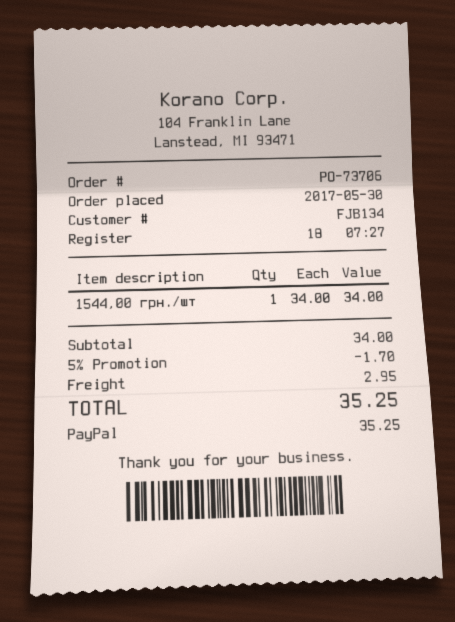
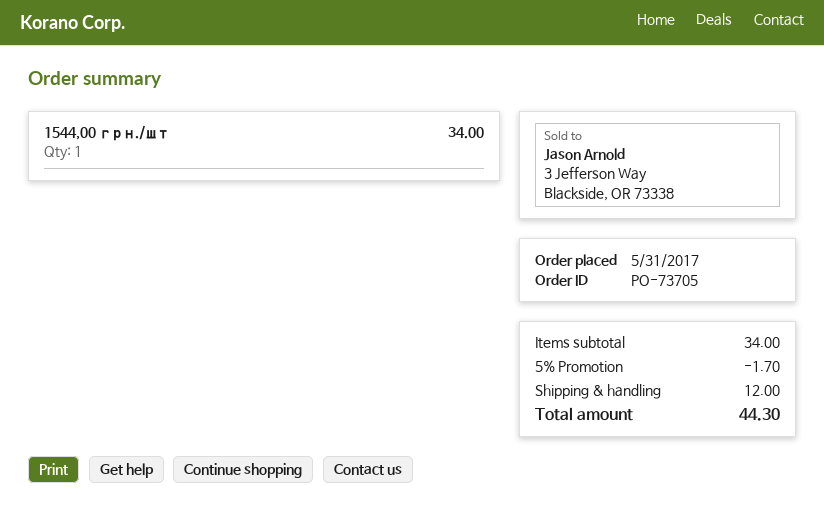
order number: PO-73706 -> PO-73705
order date: 2017-05-30 -> 2017-05-31
shipping: 2.95 -> 12.00
total: 35.25 -> 44.30

